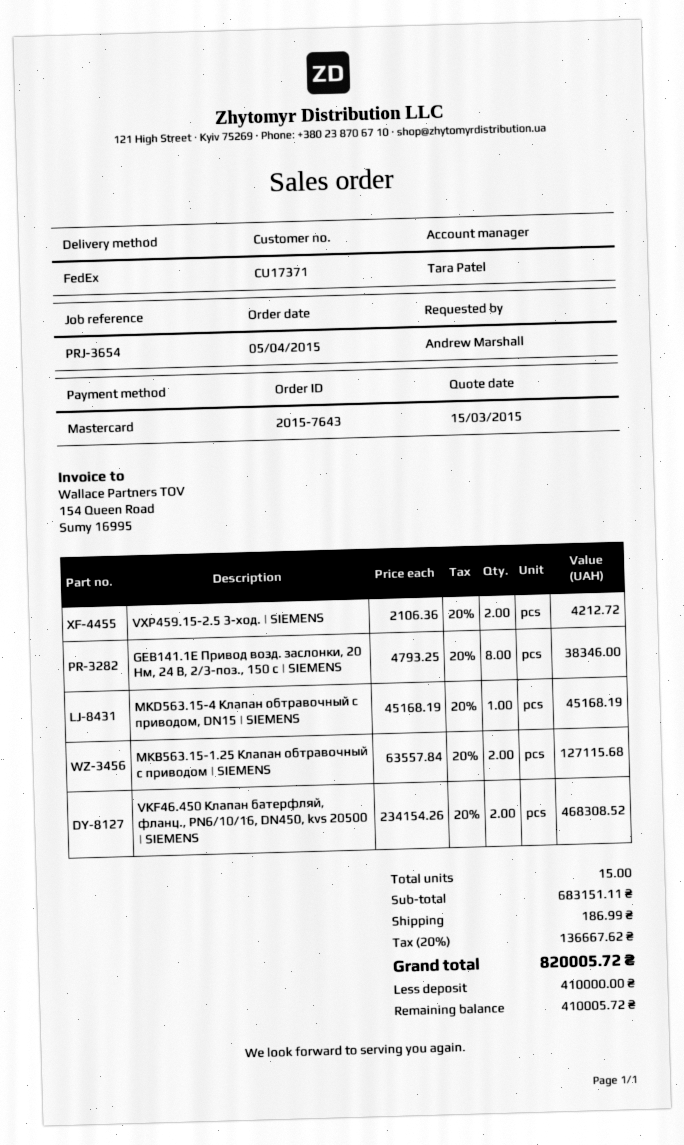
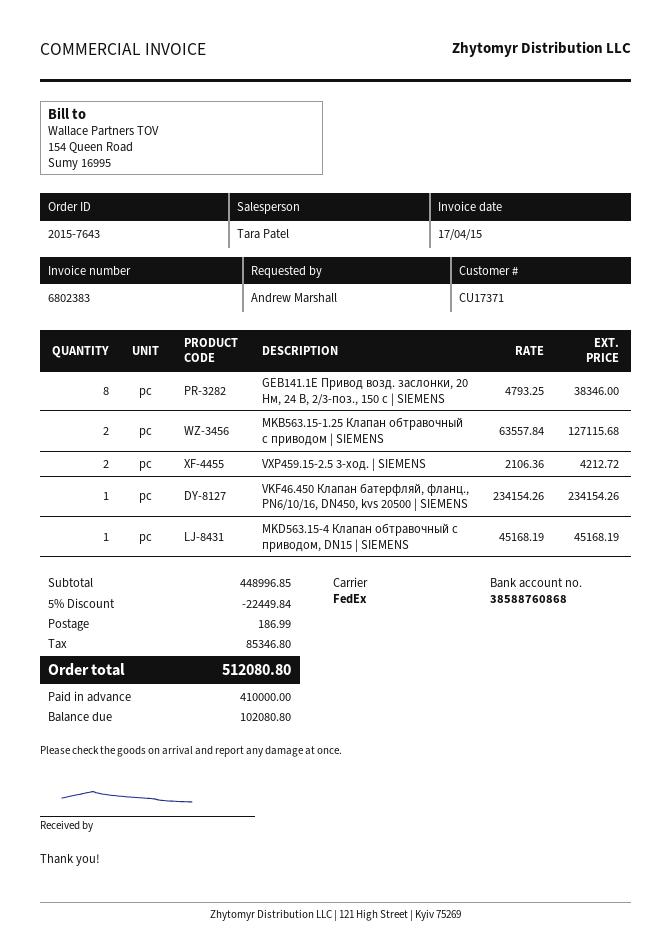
VKF46.450 Клапан батерфляй, фланц., PN6/10/16, DN450, kvs 20500 | SIEMENS: 2 x 234154.26 = 468308.52 -> 1 x 234154.26 = 234154.26
subtotal: 683151.11 -> 448996.85
discount: none -> 5% = 22449.84
tax: 136667.62 -> 85346.80
total: 820005.72 -> 512080.80
balance: 410005.72 -> 102080.80

